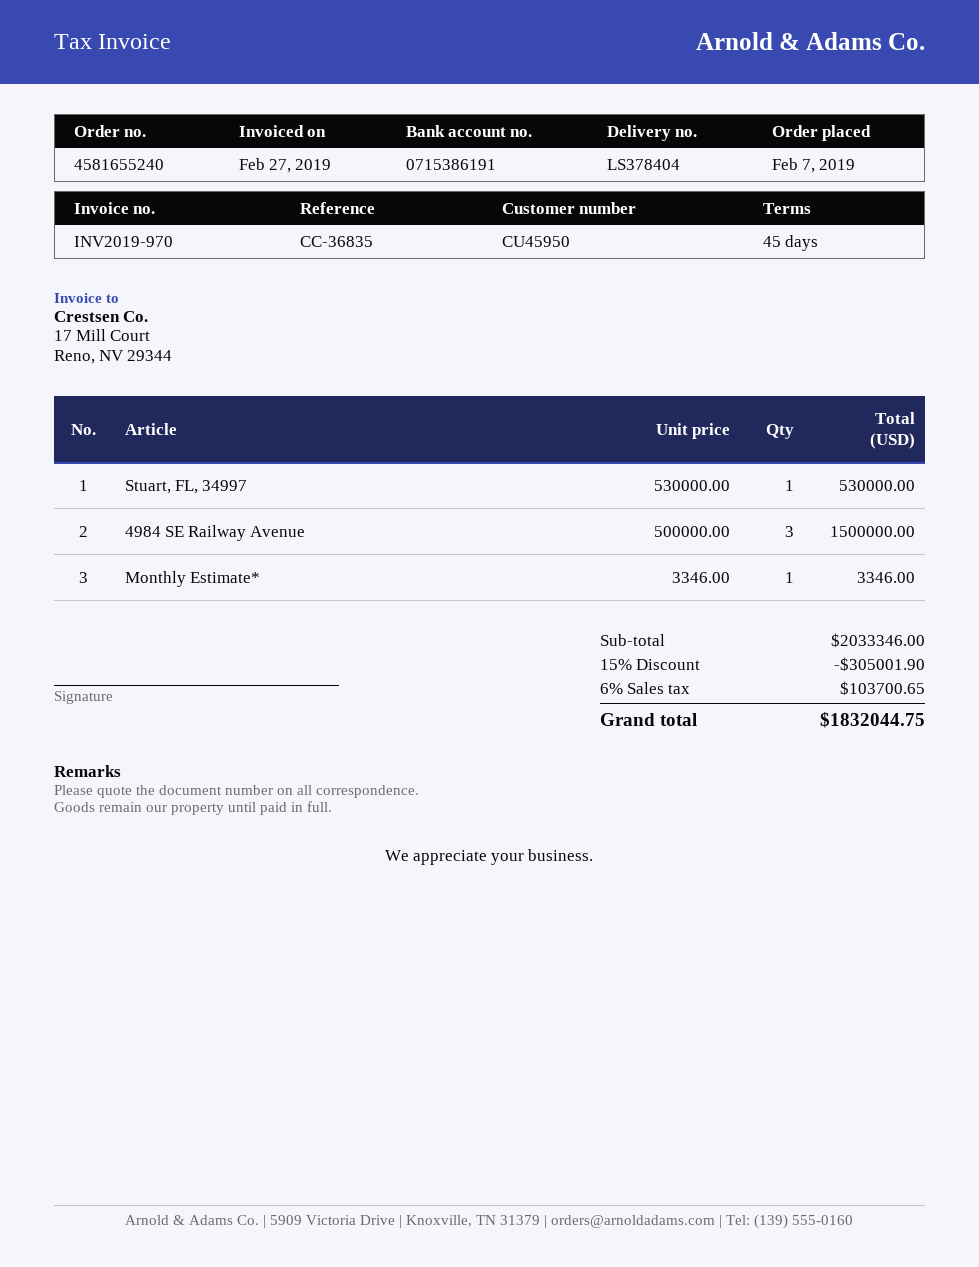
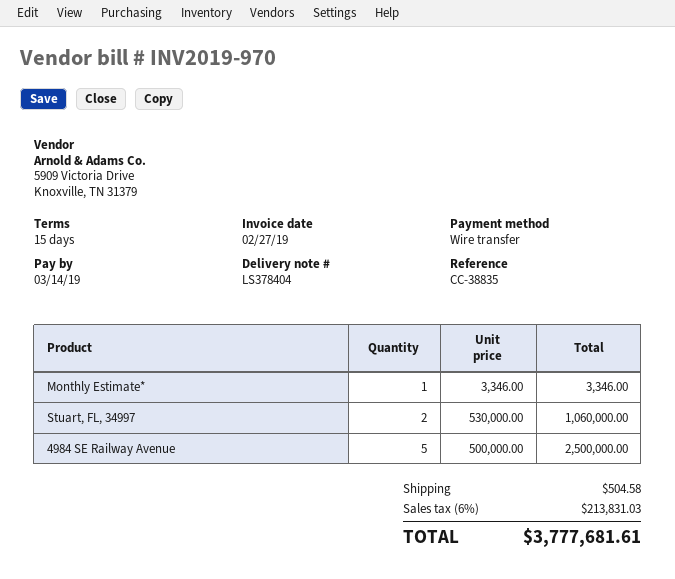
payment terms: 45 days -> 15 days
reference: CC-36835 -> CC-38835
Stuart, FL, 34997: 1 x 530000.00 = 530000.00 -> 2 x 530000.00 = 1060000.00
4984 SE Railway Avenue: 3 x 500000.00 = 1500000.00 -> 5 x 500000.00 = 2500000.00
discount: 15% = 305001.90 -> none
shipping: none -> 504.58
tax: 6% = 103700.65 -> 6% = 213831.03
total: 1832044.75 -> 3777681.61

